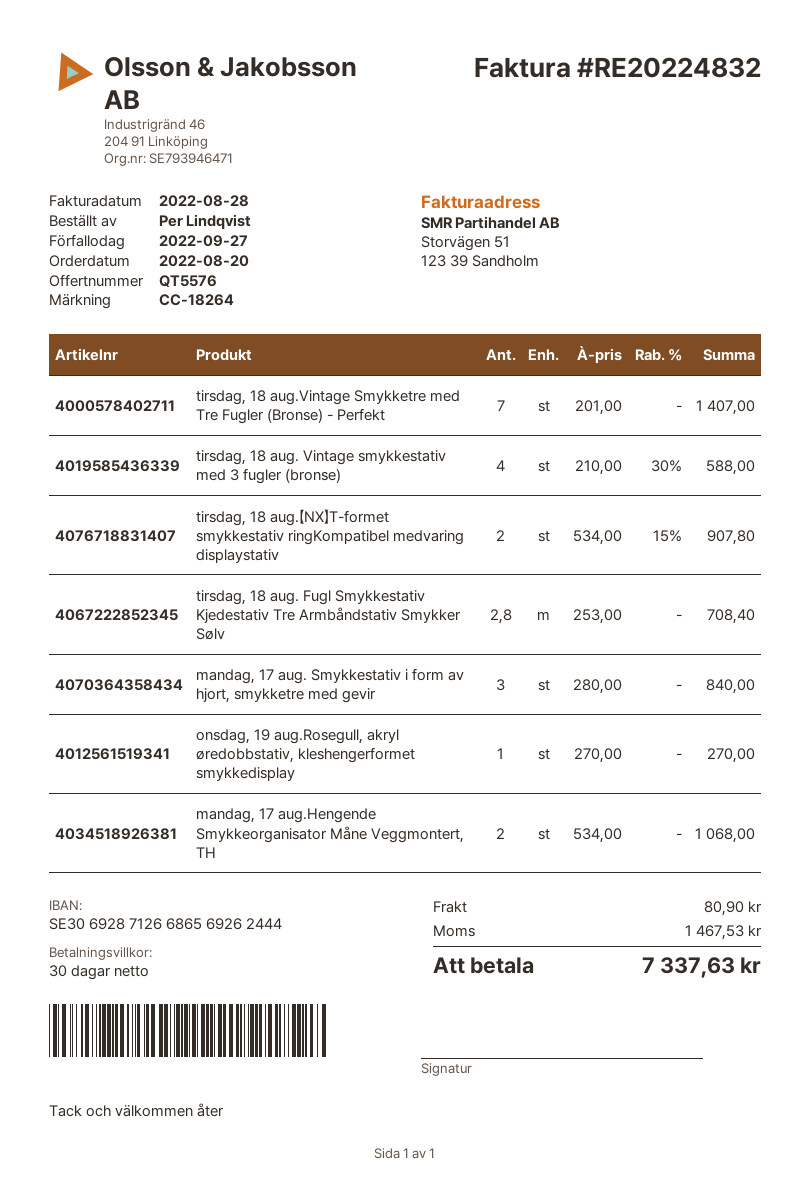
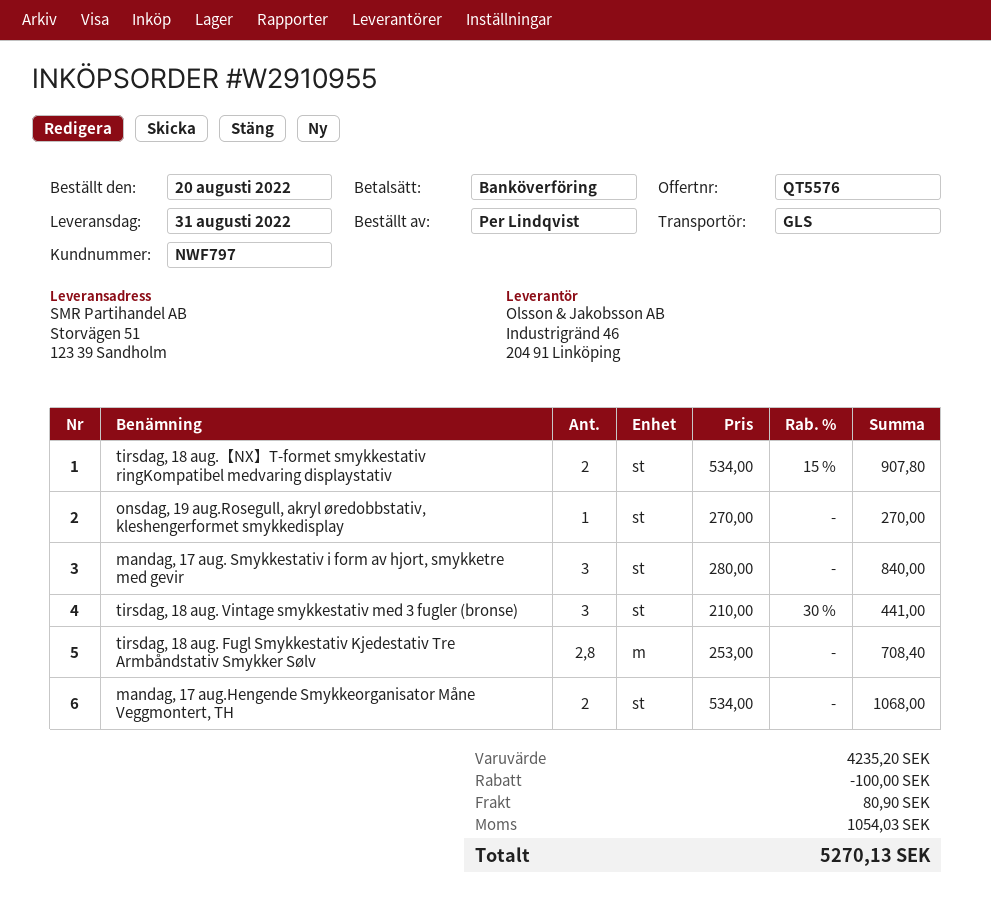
tirsdag, 18 aug.Vintage Smykketre med Tre Fugler (Bronse) - Perfekt: 7 x 201.00 = 1407.00 -> none
tirsdag, 18 aug. Vintage smykkestativ med 3 fugler (bronse): 4 x 210.00 - 30% = 588.00 -> 3 x 210.00 - 30% = 441.00
discount: none -> 100.00
tax: 1467.53 -> 1054.03
total: 7337.63 -> 5270.13

